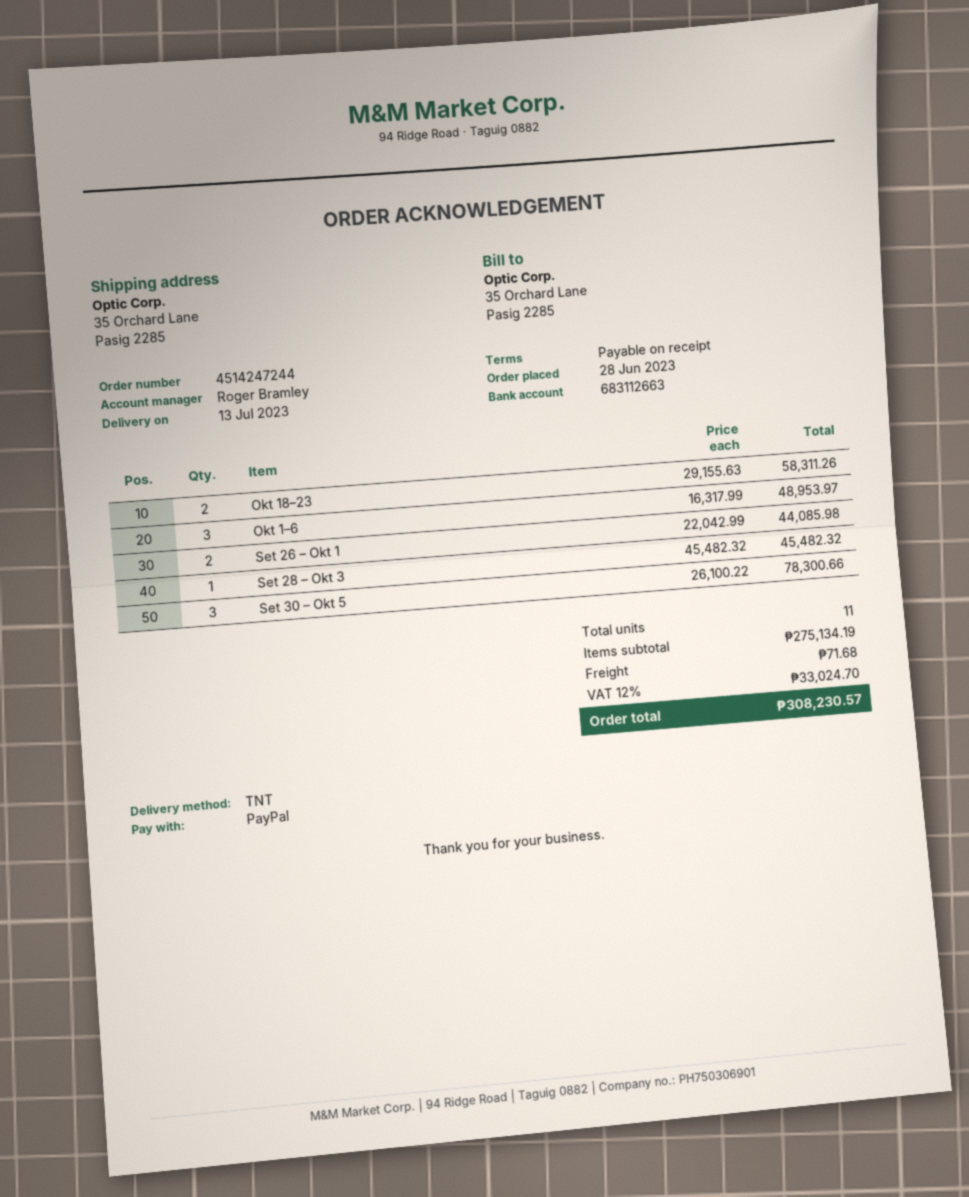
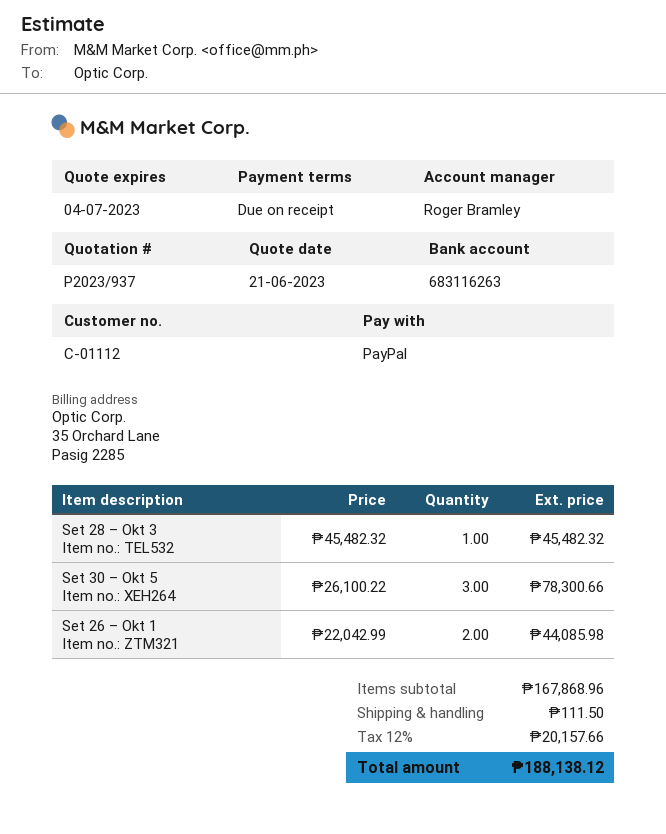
bank account: 683112663 -> 683116263
Okt 18–23: 2 x 29155.63 = 58311.26 -> none
Okt 1–6: 3 x 16317.99 = 48953.97 -> none
subtotal: 275134.19 -> 167868.96
shipping: 71.68 -> 111.50
tax: 12% = 33024.70 -> 12% = 20157.66
total: 308230.57 -> 188138.12

